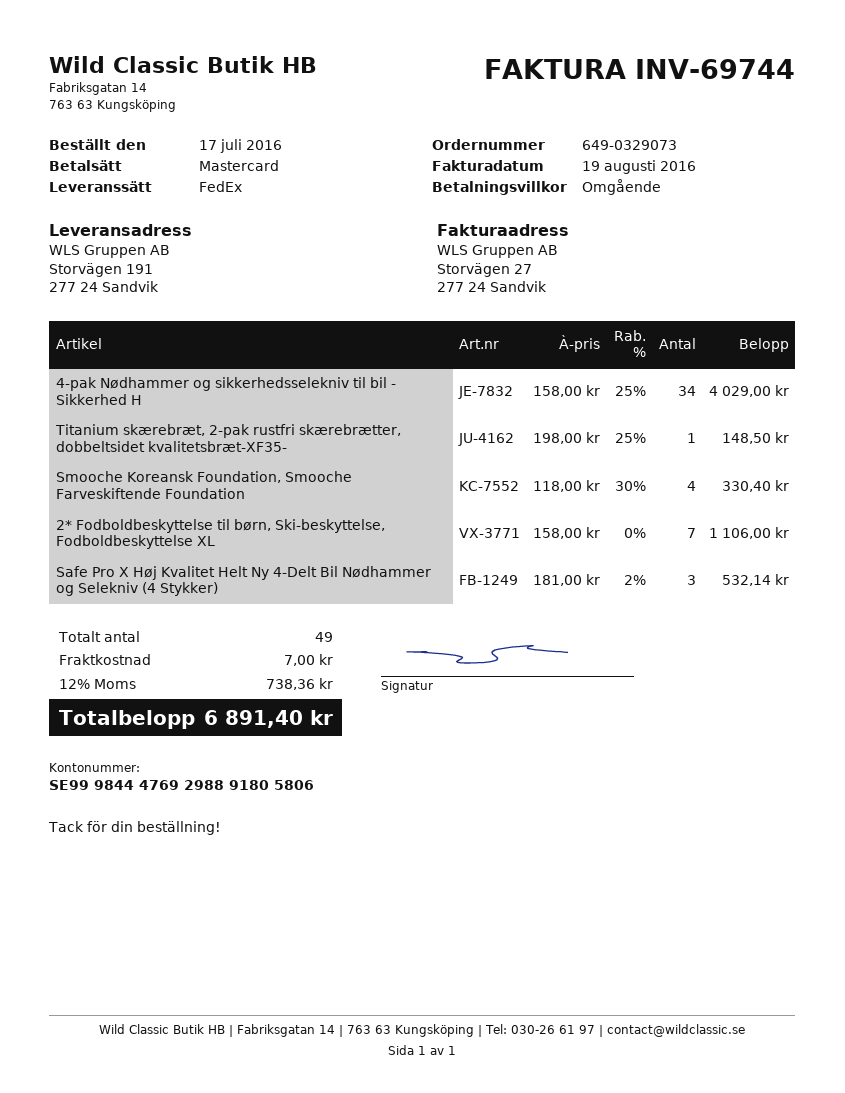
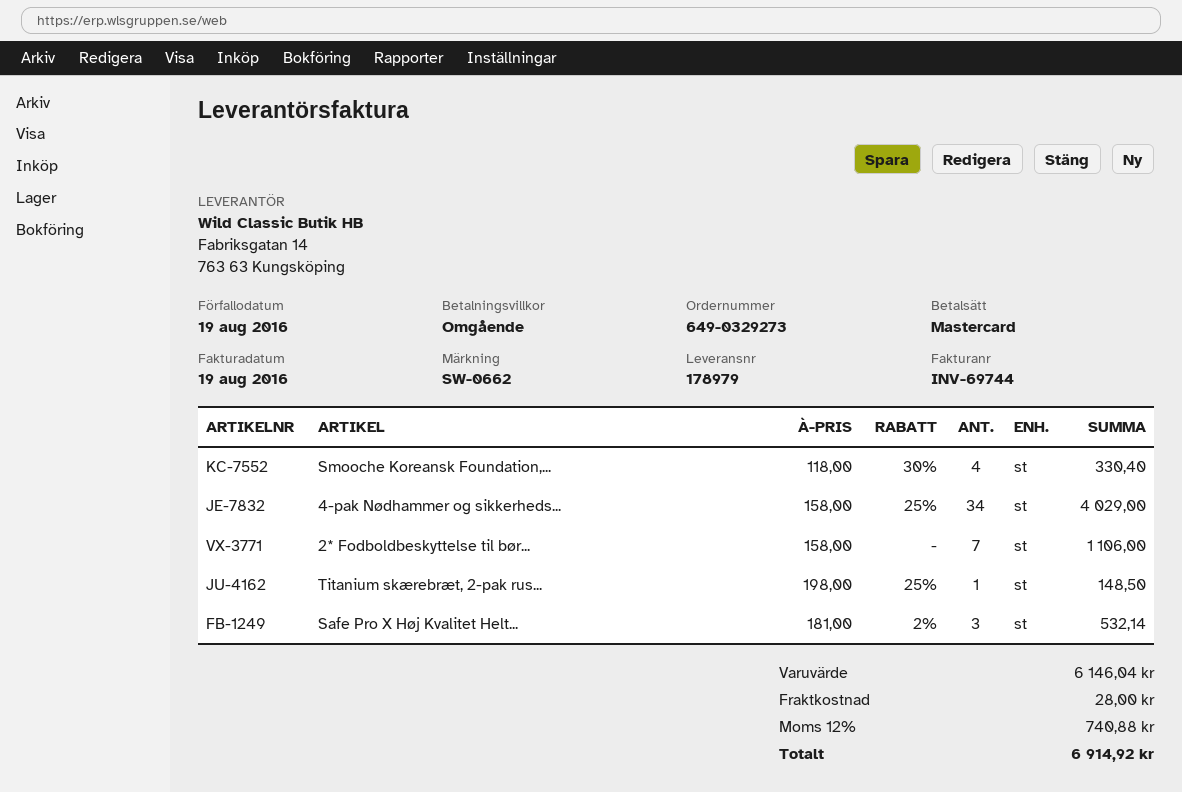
order number: 649-0329073 -> 649-0329273
shipping: 7.00 -> 28.00
tax: 12% = 738.36 -> 12% = 740.88
total: 6891.40 -> 6914.92

